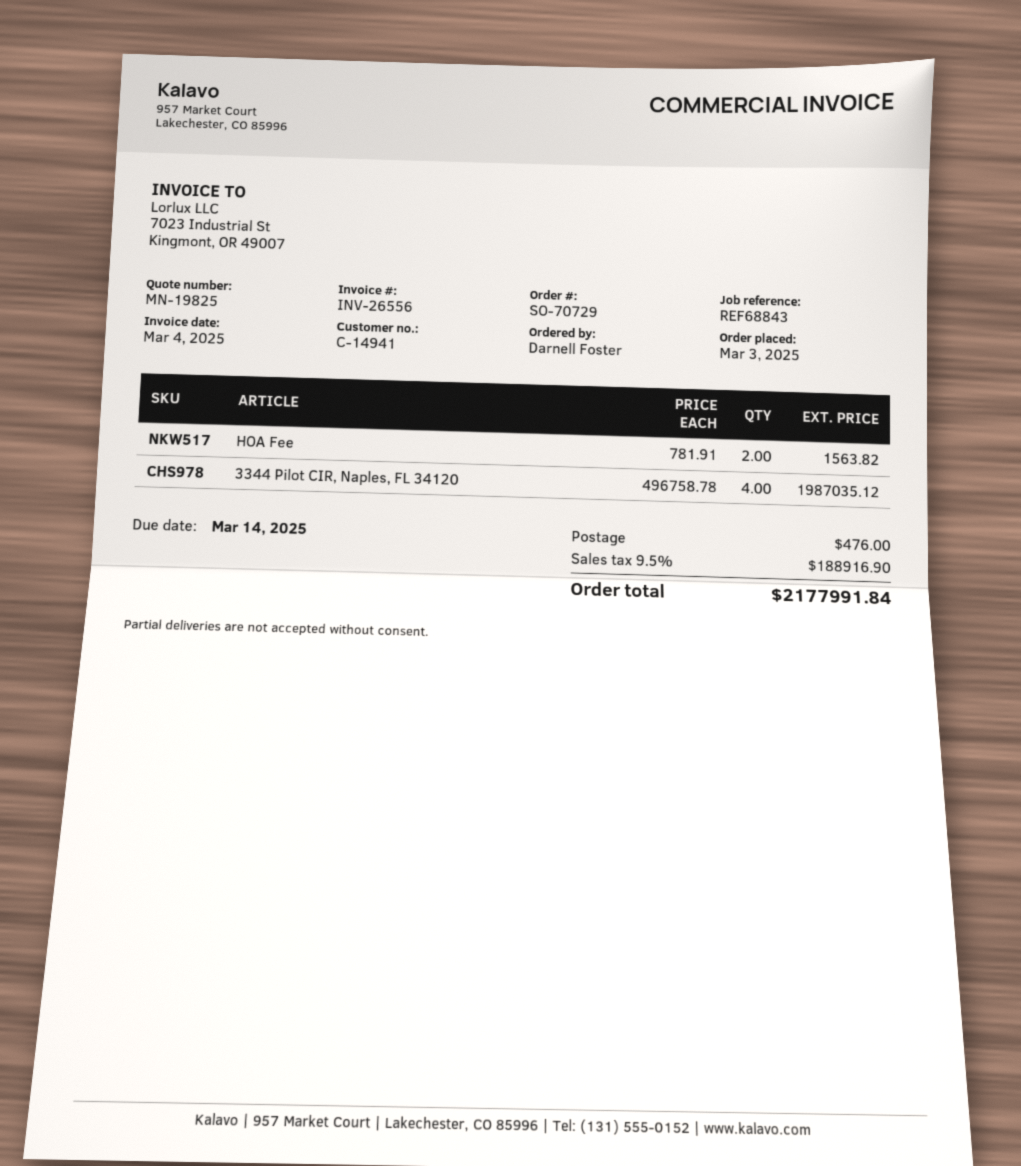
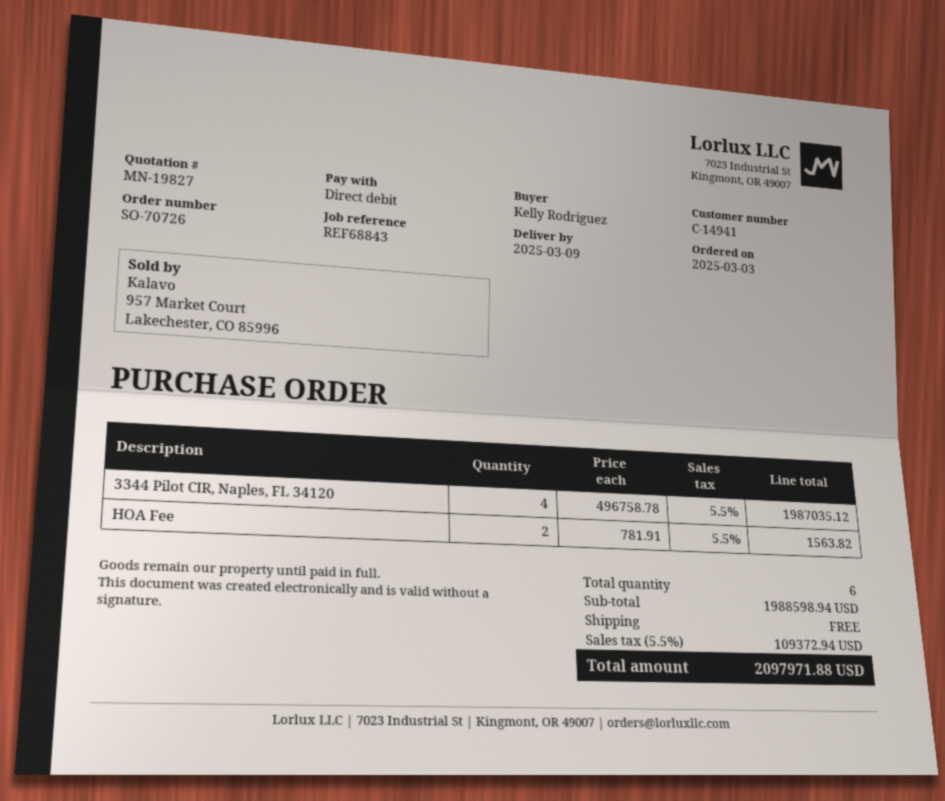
quote number: MN-19825 -> MN-19827
order number: SO-70729 -> SO-70726
ordered by: Darnell Foster -> Kelly Rodriguez
shipping: 476.00 -> 0.00
tax: 9.5% = 188916.90 -> 5.5% = 109372.94
total: 2177991.84 -> 2097971.88

